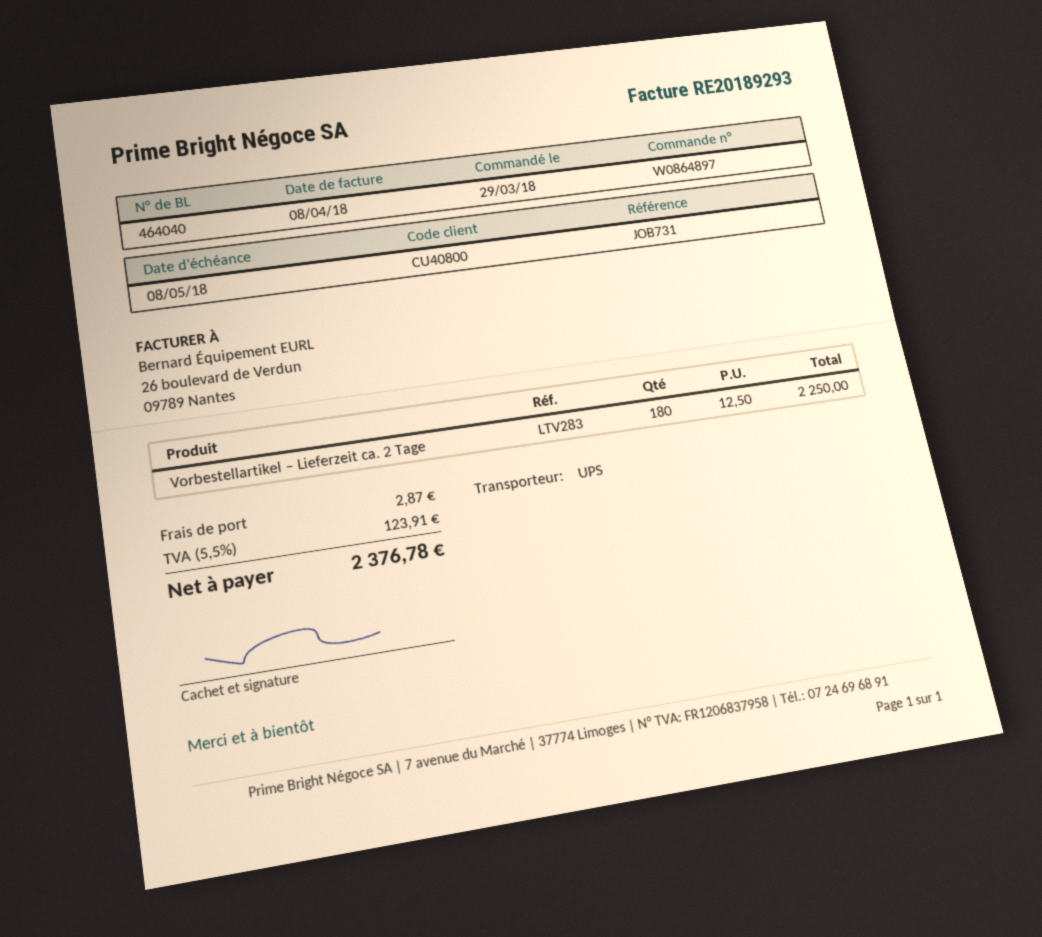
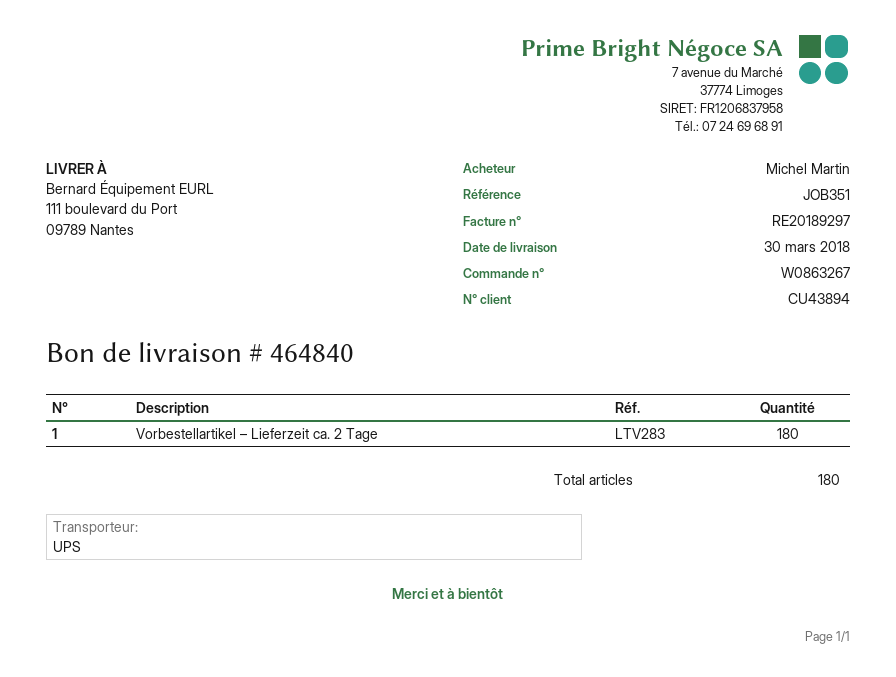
order number: W0864897 -> W0863267
delivery note number: 464040 -> 464840
invoice number: RE20189293 -> RE20189297
customer number: CU40800 -> CU43894
reference: JOB731 -> JOB351

